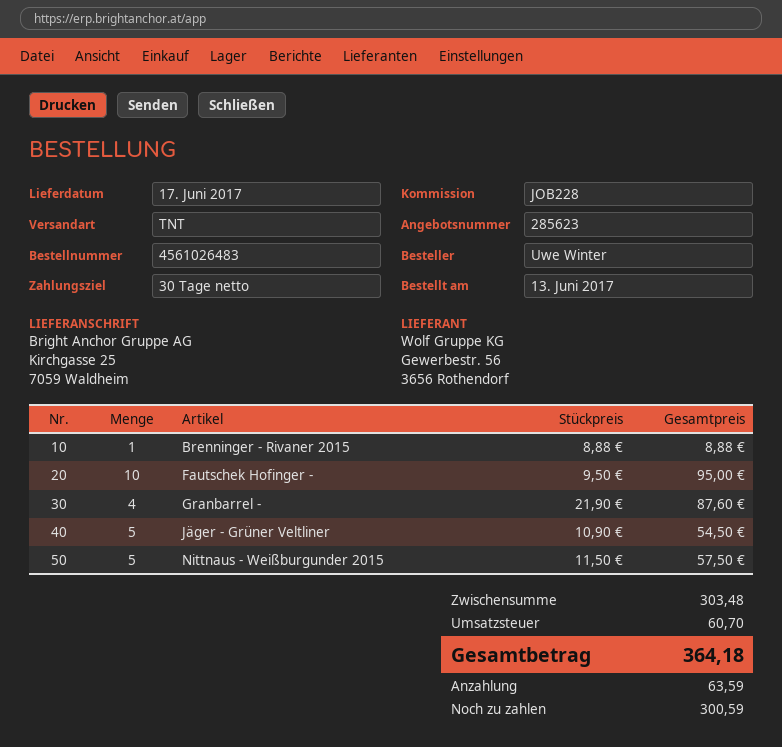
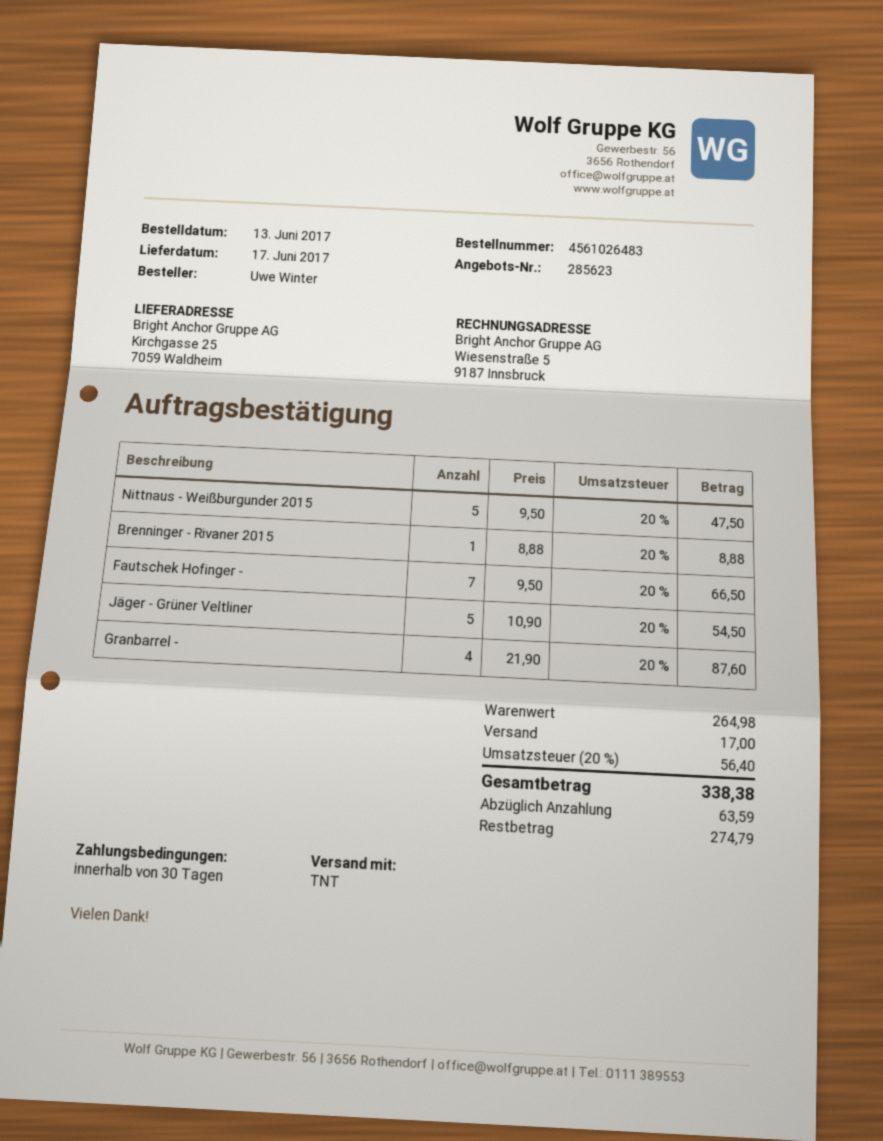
Fautschek Hofinger -: 10 x 9.50 = 95.00 -> 7 x 9.50 = 66.50
Nittnaus - Weißburgunder 2015: 5 x 11.50 = 57.50 -> 5 x 9.50 = 47.50
subtotal: 303.48 -> 264.98
shipping: none -> 17.00
tax: 60.70 -> 56.40
total: 364.18 -> 338.38
balance: 300.59 -> 274.79

